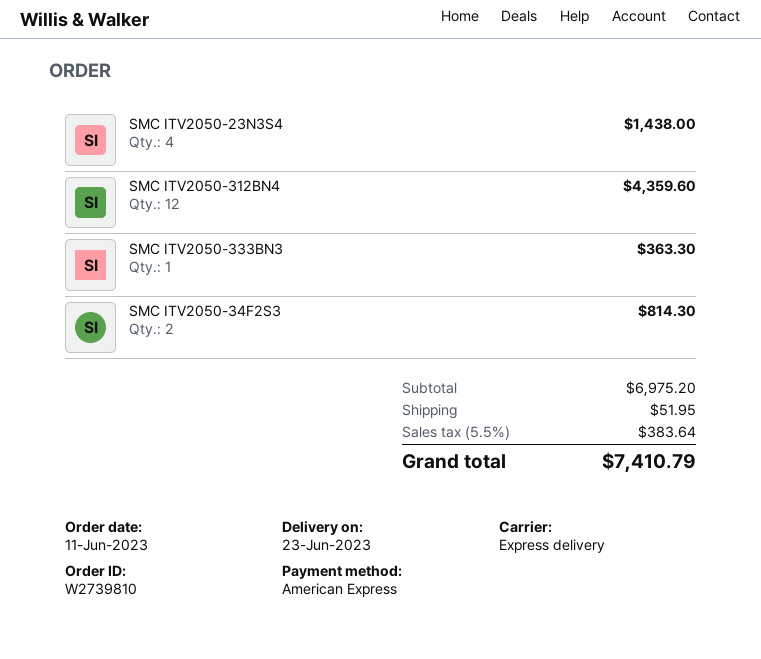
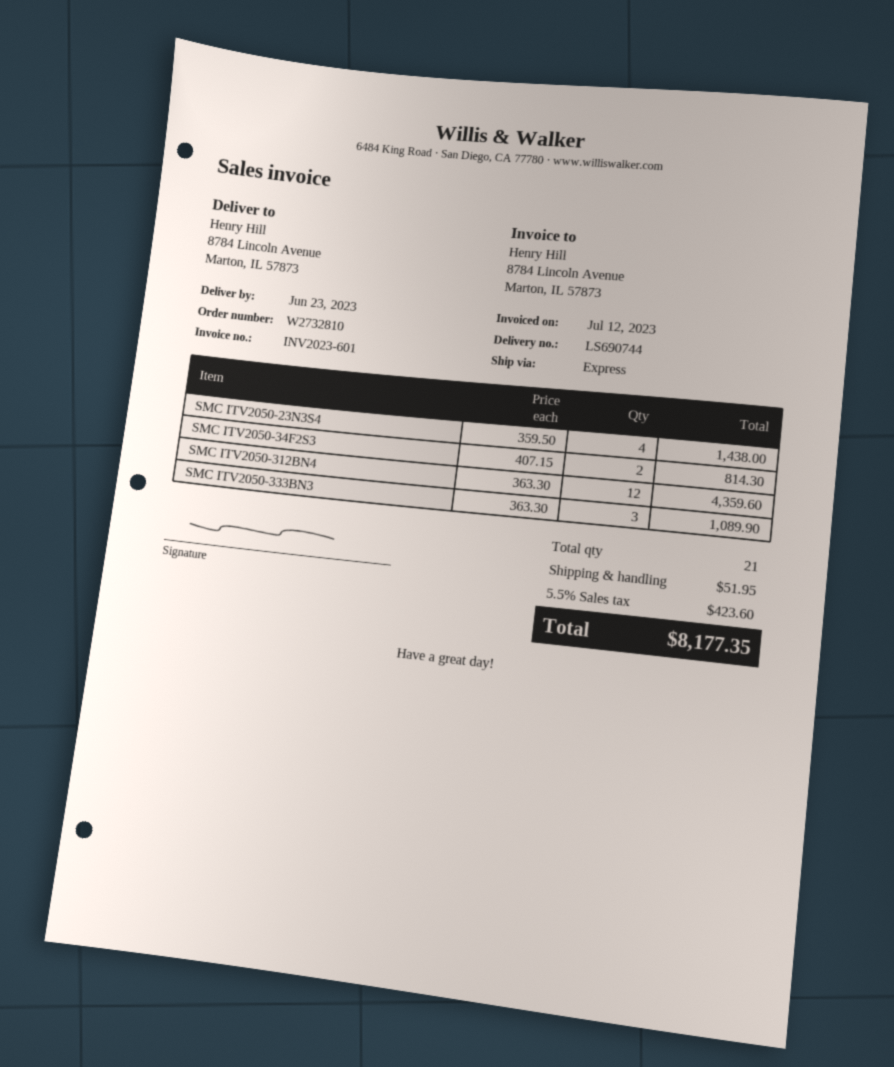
order number: W2739810 -> W2732810
SMC ITV2050-333BN3: 1 for 363.30 -> 3 for 1089.90
tax: 5.5% = 383.64 -> 5.5% = 423.60
total: 7410.79 -> 8177.35

